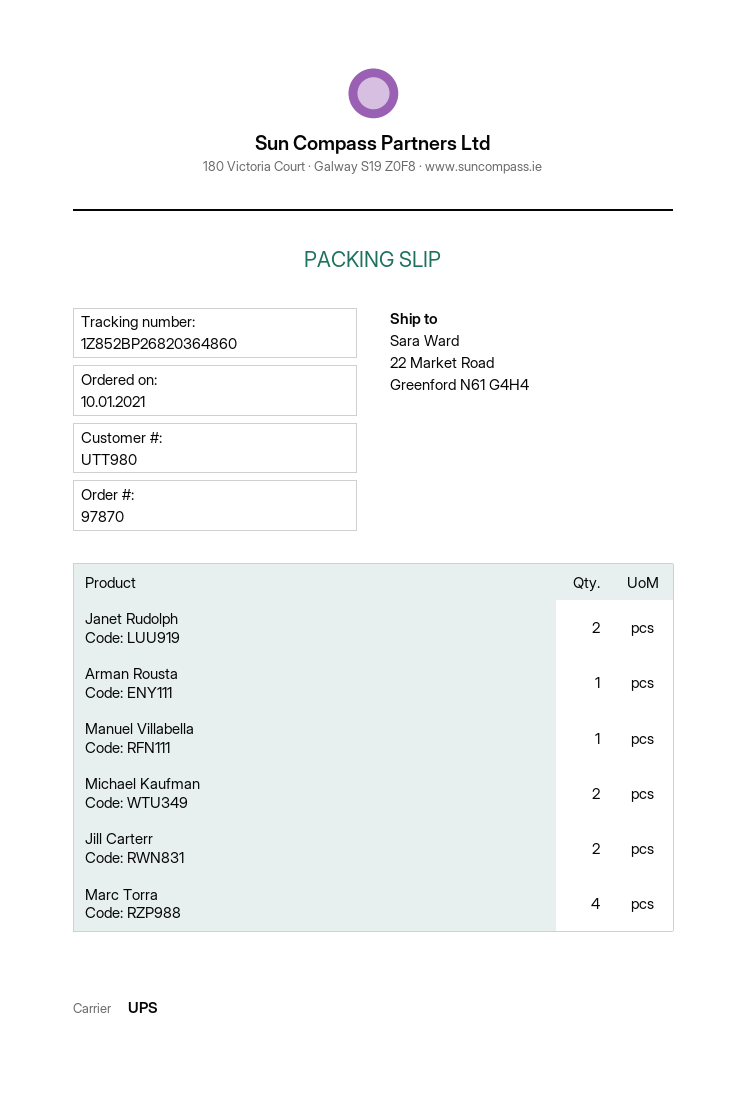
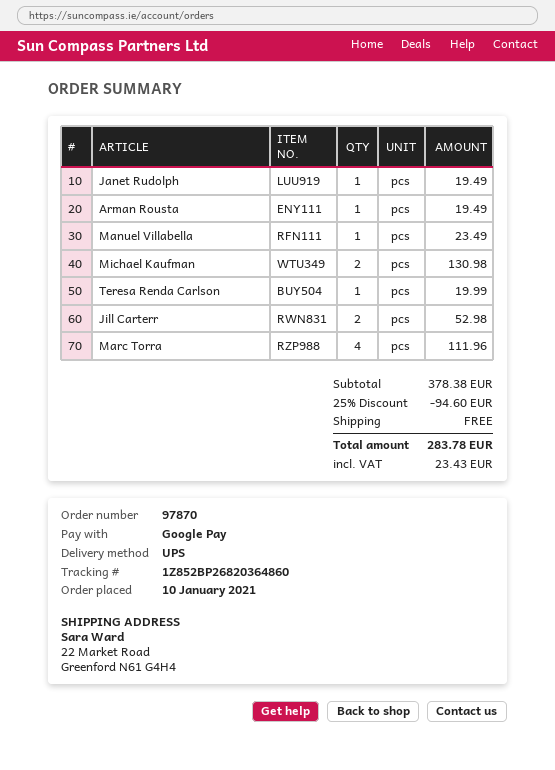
Janet Rudolph: 2 -> 1
Teresa Renda Carlson: none -> 1

